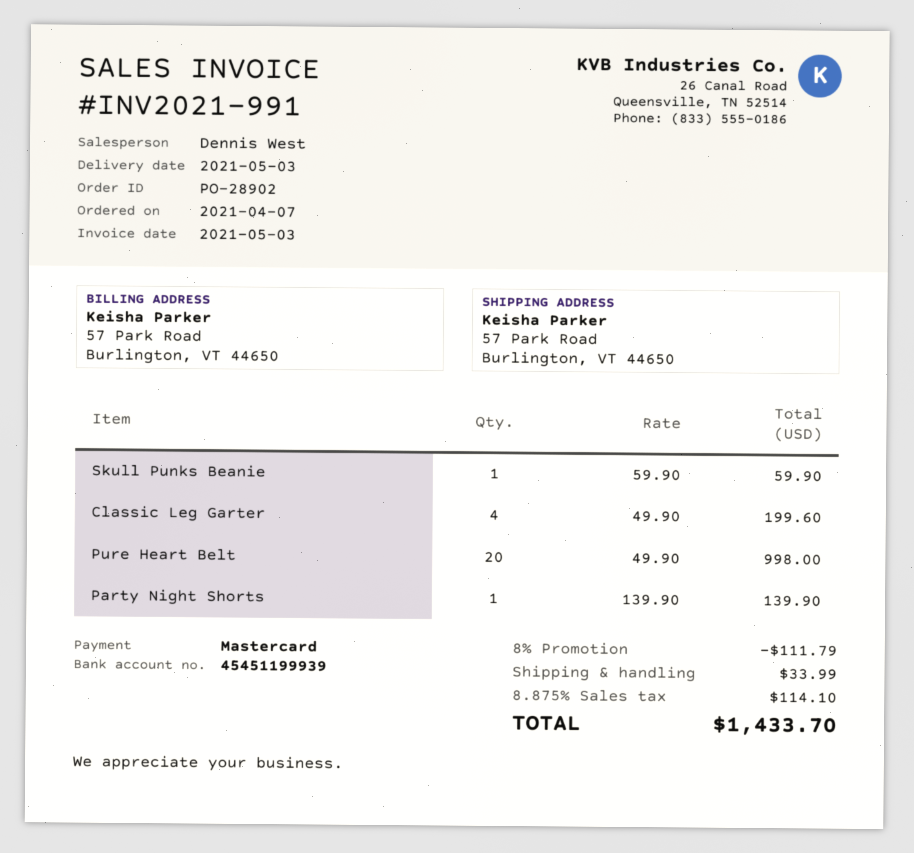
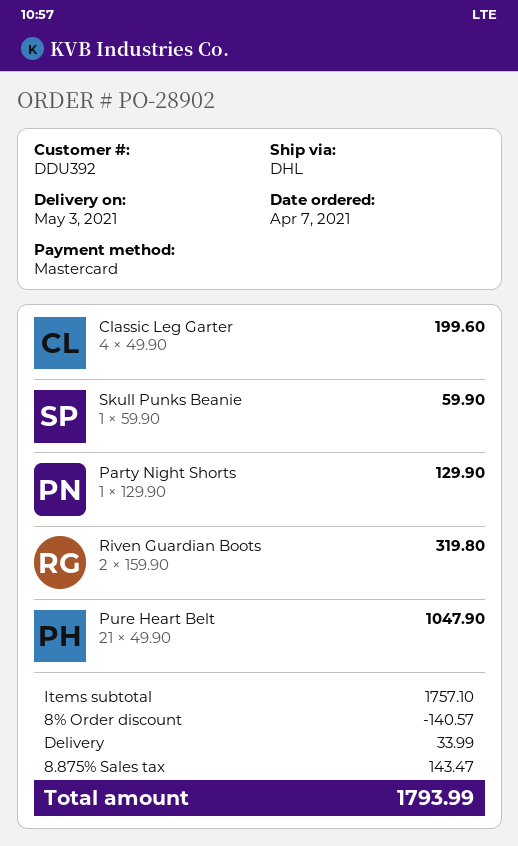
Pure Heart Belt: 20 x 49.90 = 998.00 -> 21 x 49.90 = 1047.90
Party Night Shorts: 1 x 139.90 = 139.90 -> 1 x 129.90 = 129.90
Riven Guardian Boots: none -> 2 x 159.90 = 319.80
discount: 8% = 111.79 -> 8% = 140.57
tax: 8.875% = 114.10 -> 8.875% = 143.47
total: 1433.70 -> 1793.99

